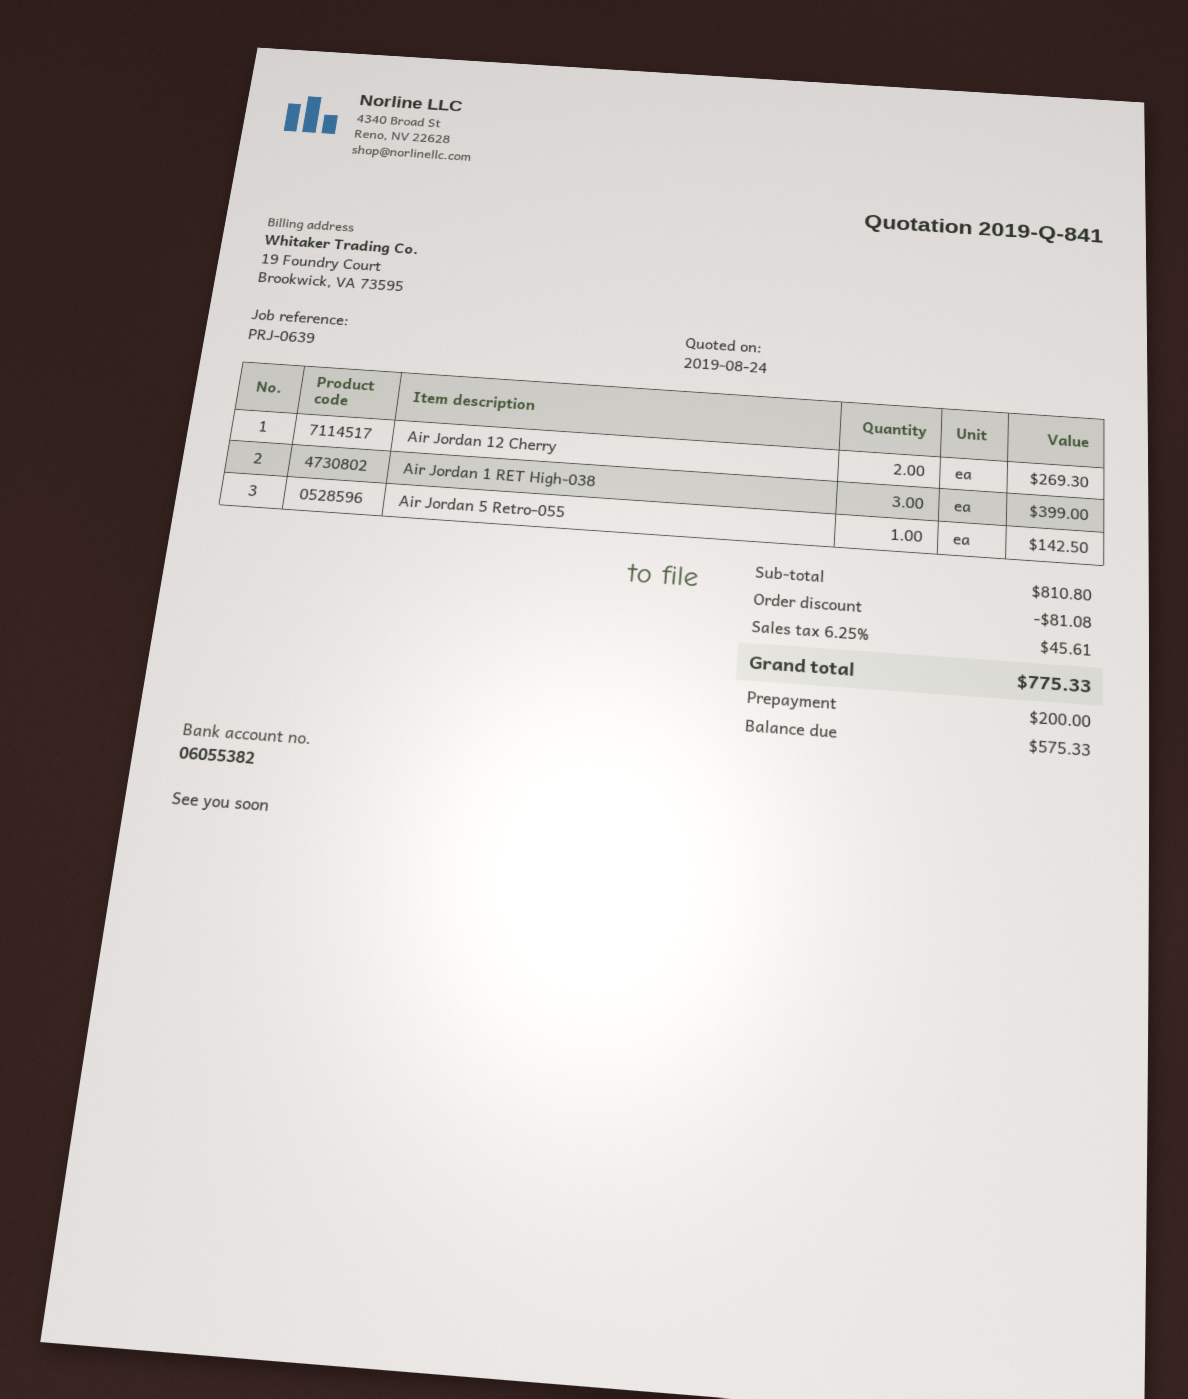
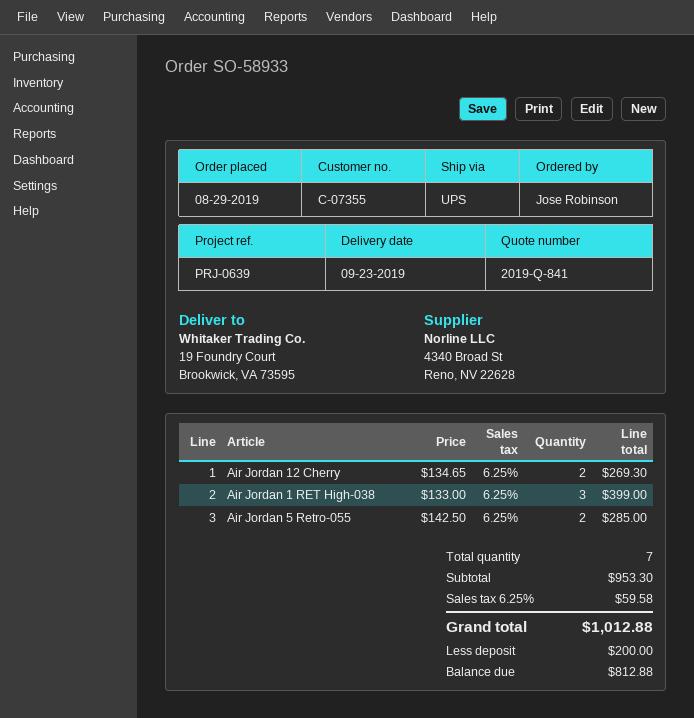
Air Jordan 5 Retro-055: 1 for 142.50 -> 2 for 285.00
subtotal: 810.80 -> 953.30
discount: 81.08 -> none
tax: 6.25% = 45.61 -> 6.25% = 59.58
total: 775.33 -> 1012.88
balance: 575.33 -> 812.88

